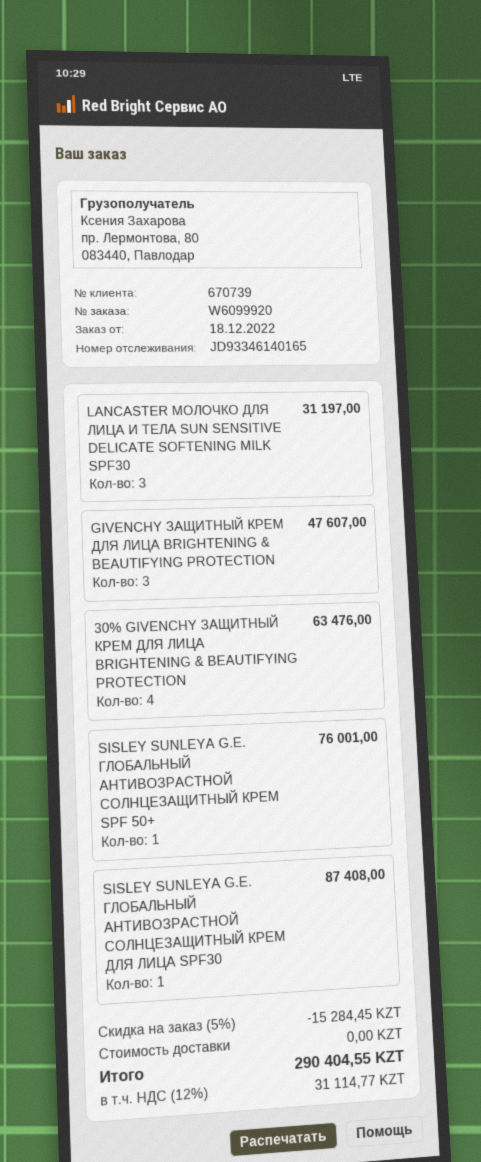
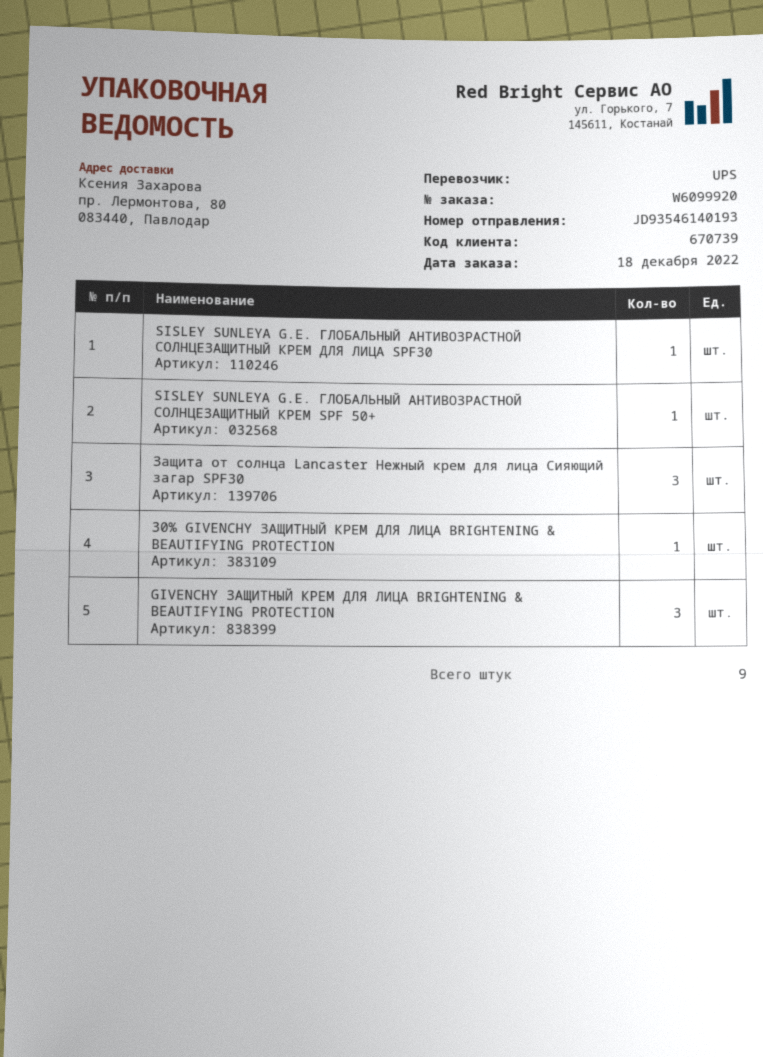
tracking number: JD93346140165 -> JD93546140193
LANCASTER МОЛОЧКО ДЛЯ ЛИЦА И ТЕЛА SUN SENSITIVE DELICATE SOFTENING MILK SPF30: 3 -> none
30% GIVENCHY ЗАЩИТНЫЙ КРЕМ ДЛЯ ЛИЦА BRIGHTENING & BEAUTIFYING PROTECTION: 4 -> 1
Защита от солнца Lancaster Нежный крем для лица Сияющий загар SPF30: none -> 3

